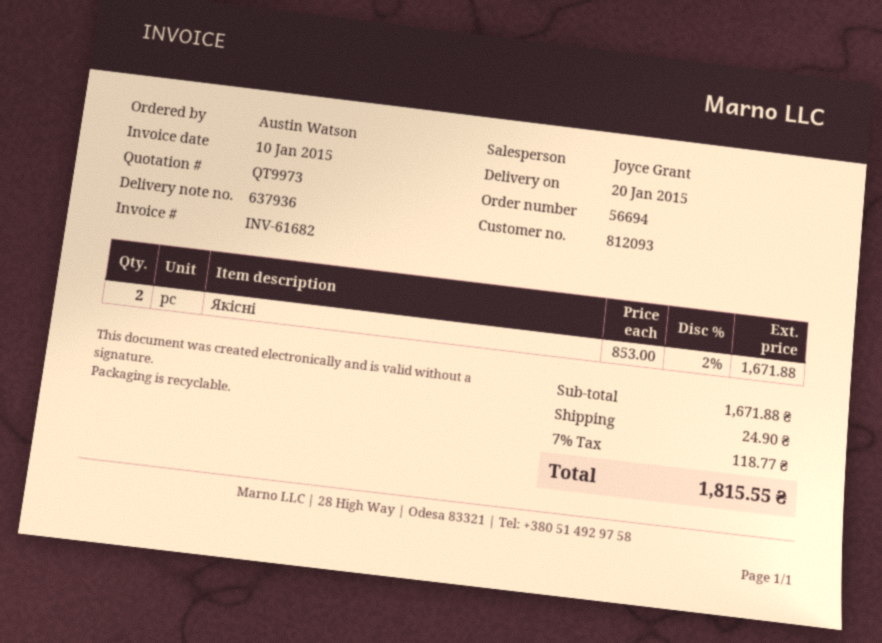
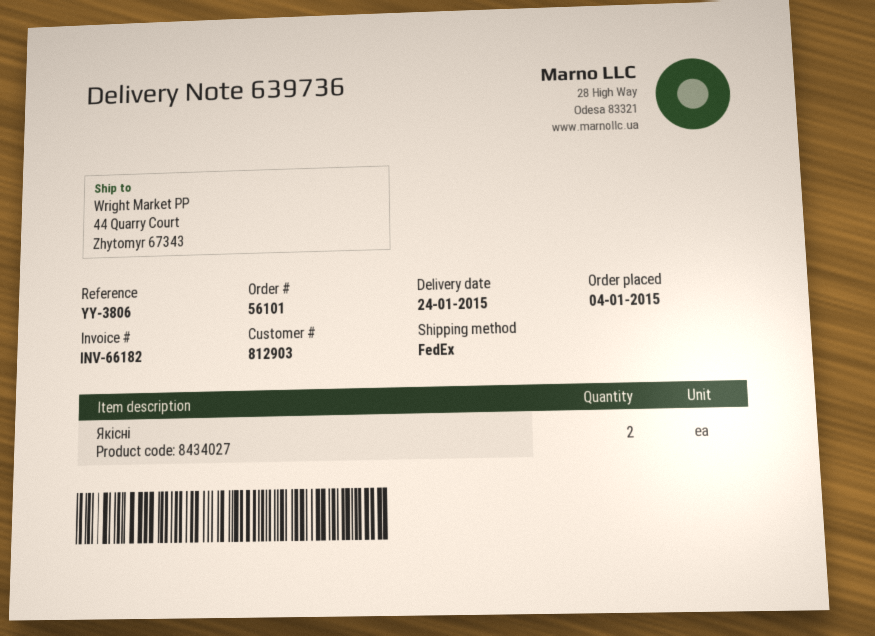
order number: 56694 -> 56101
delivery note number: 637936 -> 639736
delivery date: 2015-01-20 -> 2015-01-24
invoice number: INV-61682 -> INV-66182
customer number: 812093 -> 812903

